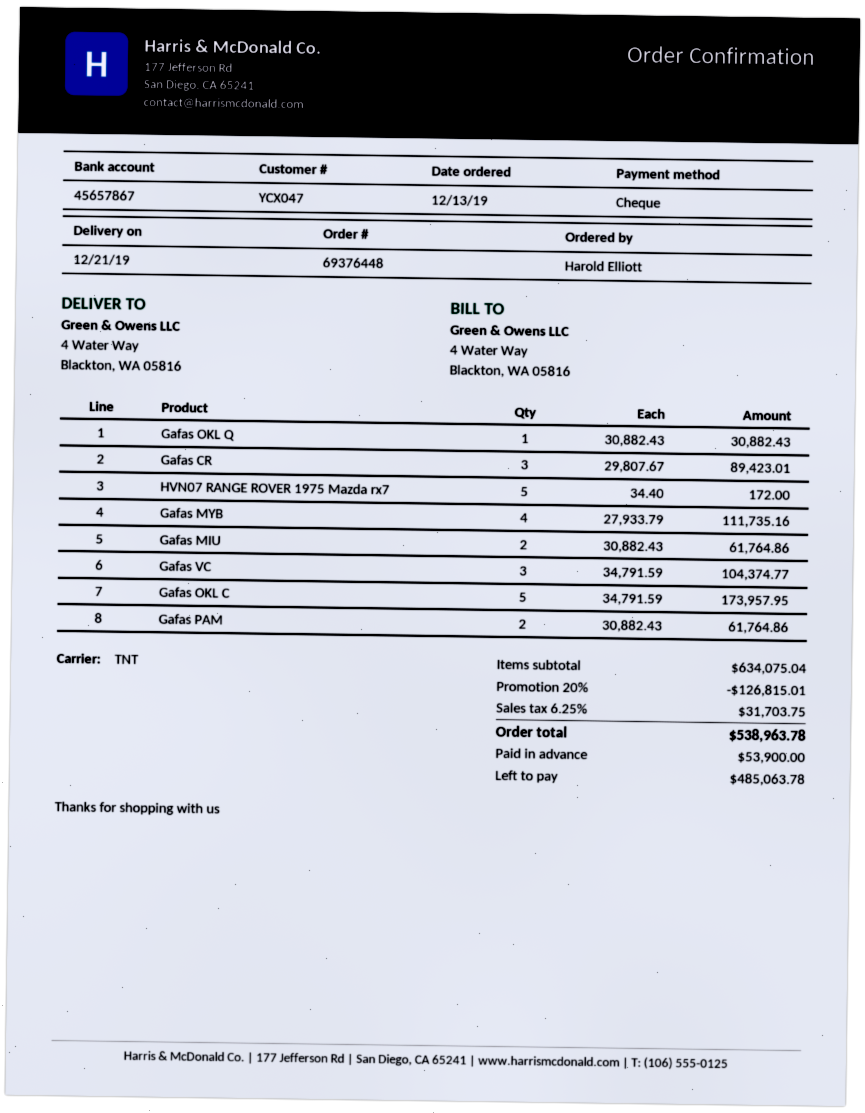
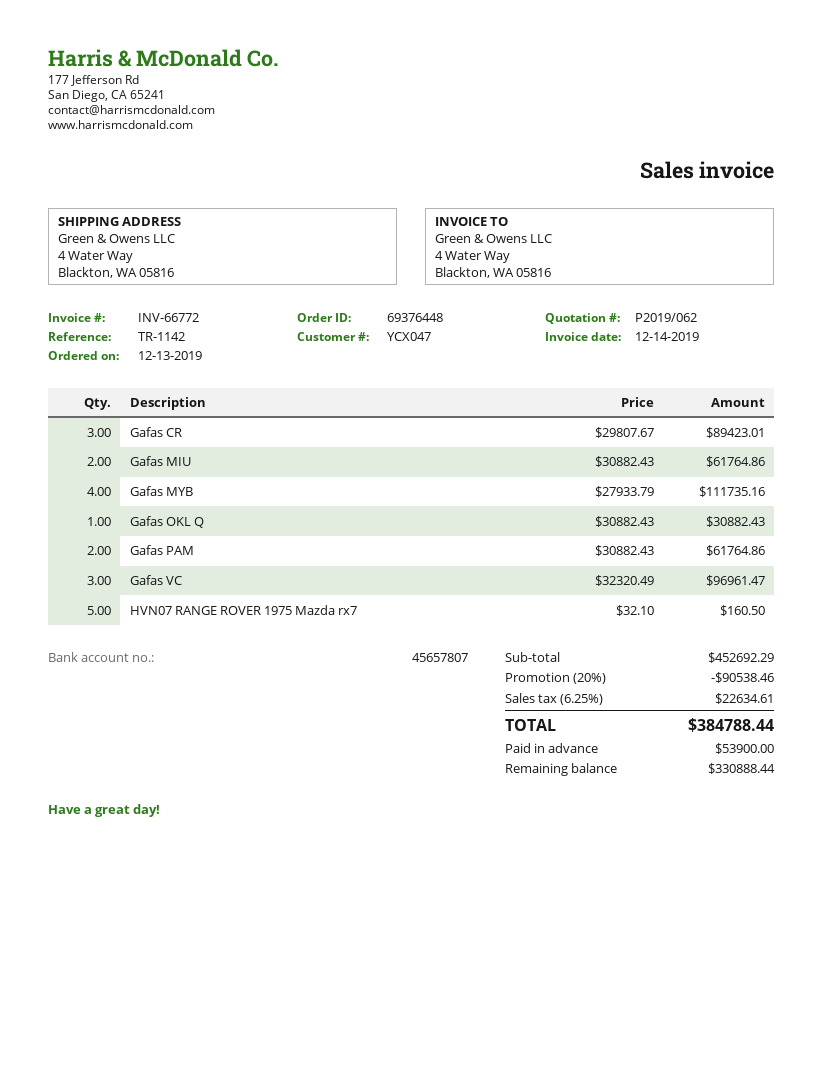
bank account: 45657867 -> 45657807
HVN07 RANGE ROVER 1975 Mazda rx7: 5 x 34.40 = 172.00 -> 5 x 32.10 = 160.50
Gafas VC: 3 x 34791.59 = 104374.77 -> 3 x 32320.49 = 96961.47
Gafas OKL C: 5 x 34791.59 = 173957.95 -> none
subtotal: 634075.04 -> 452692.29
discount: 20% = 126815.01 -> 20% = 90538.46
tax: 6.25% = 31703.75 -> 6.25% = 22634.61
total: 538963.78 -> 384788.44
balance: 485063.78 -> 330888.44

